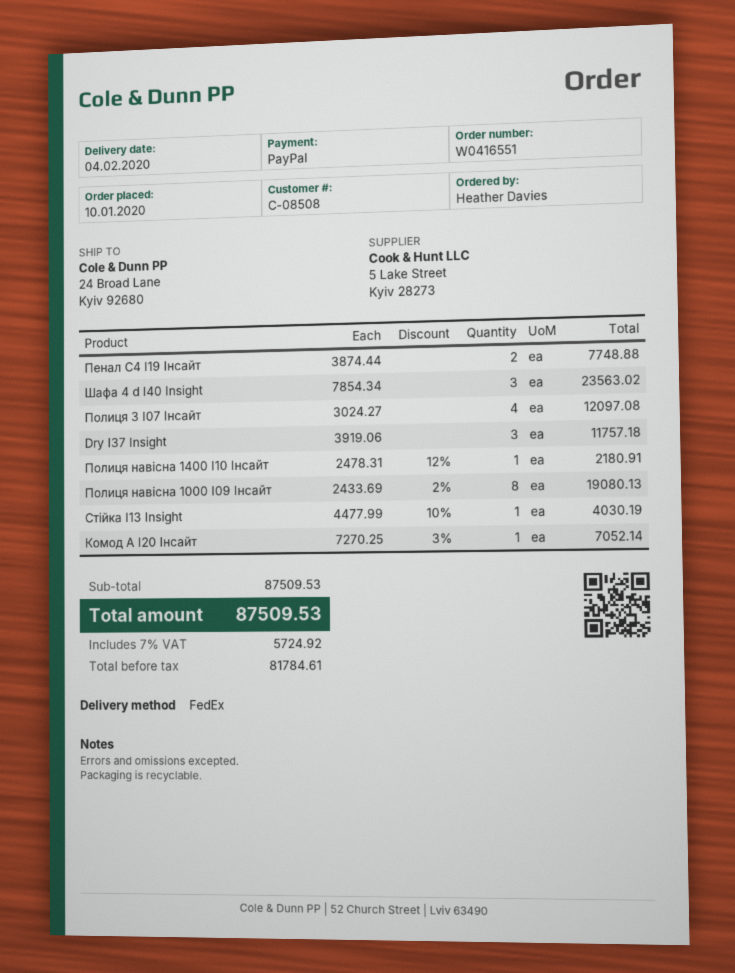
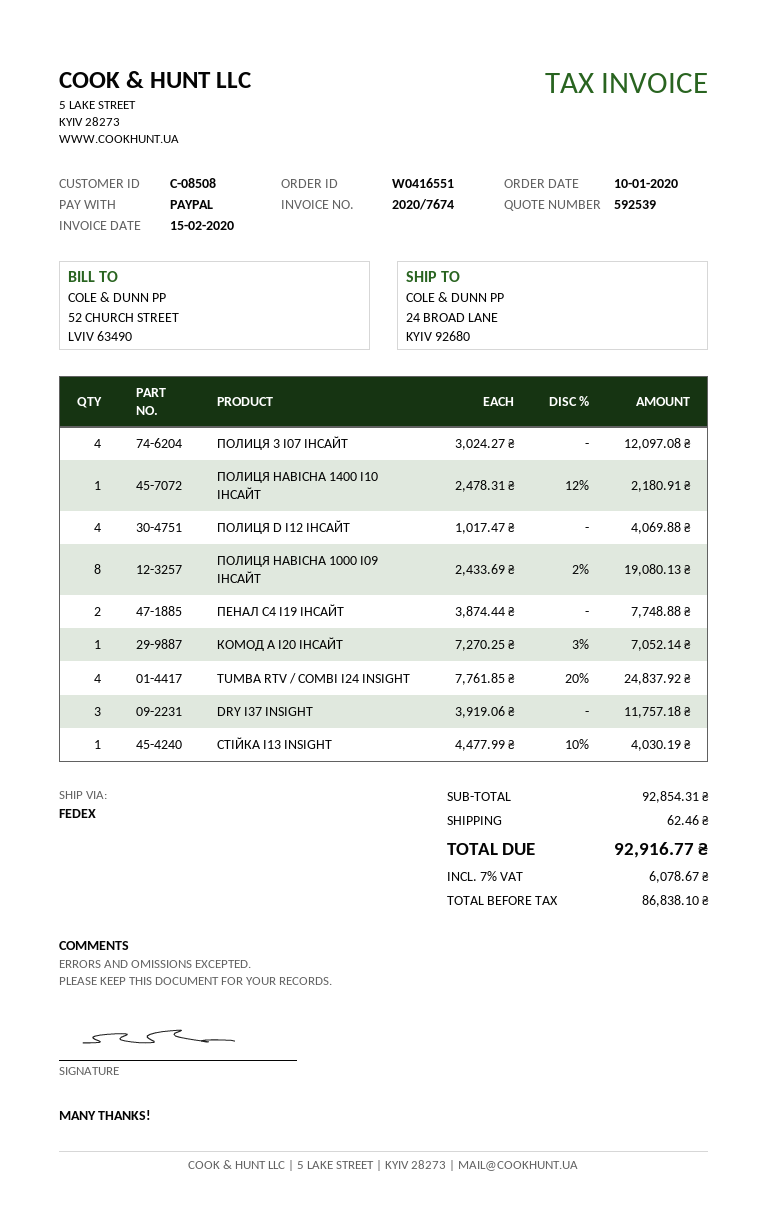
Шафа 4 d I40 Insight: 3 x 7854.34 = 23563.02 -> none
ПОЛИЦЯ D I12 ІНСАЙТ: none -> 4 x 1017.47 = 4069.88
TUMBA RTV / COMBI I24 INSIGHT: none -> 4 x 7761.85 - 20% = 24837.92
subtotal: 87509.53 -> 92854.31
shipping: none -> 62.46
net: 81784.61 -> 86838.10
tax: 7% = 5724.92 -> 7% = 6078.67
total: 87509.53 -> 92916.77

